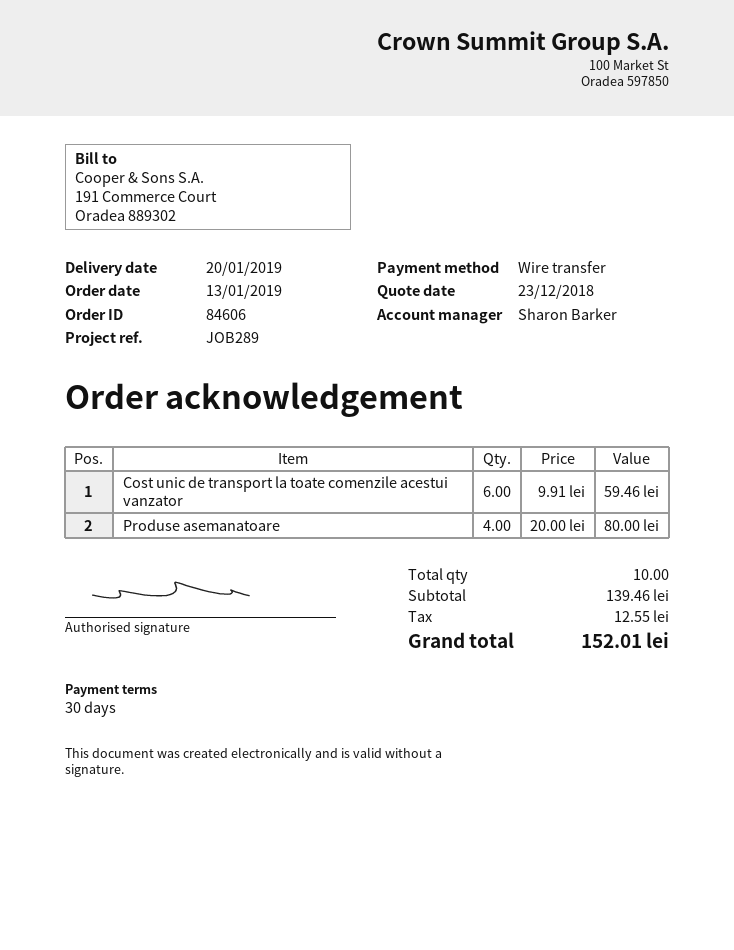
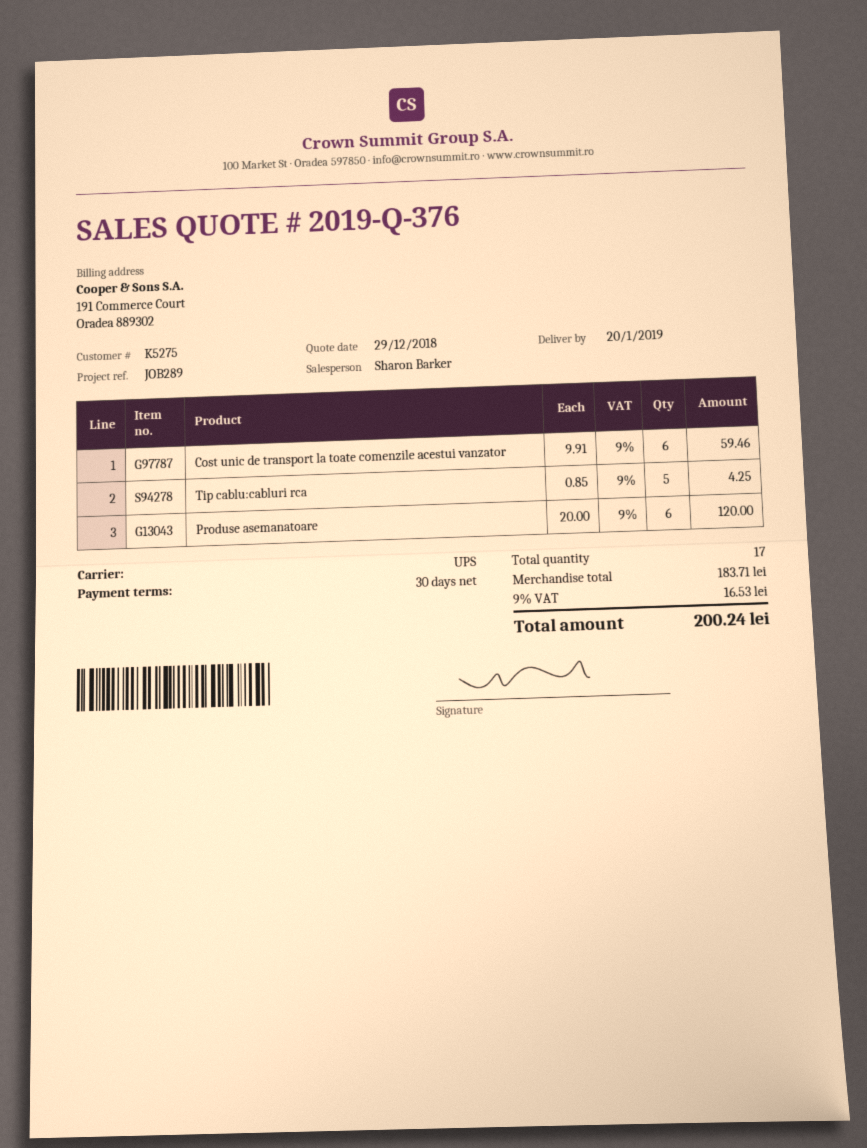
quote date: 2018-12-23 -> 2018-12-29
Produse asemanatoare: 4 x 20.00 = 80.00 -> 6 x 20.00 = 120.00
Tip cablu:cabluri rca: none -> 5 x 0.85 = 4.25
total quantity: 10 -> 17
subtotal: 139.46 -> 183.71
tax: 12.55 -> 16.53
total: 152.01 -> 200.24

